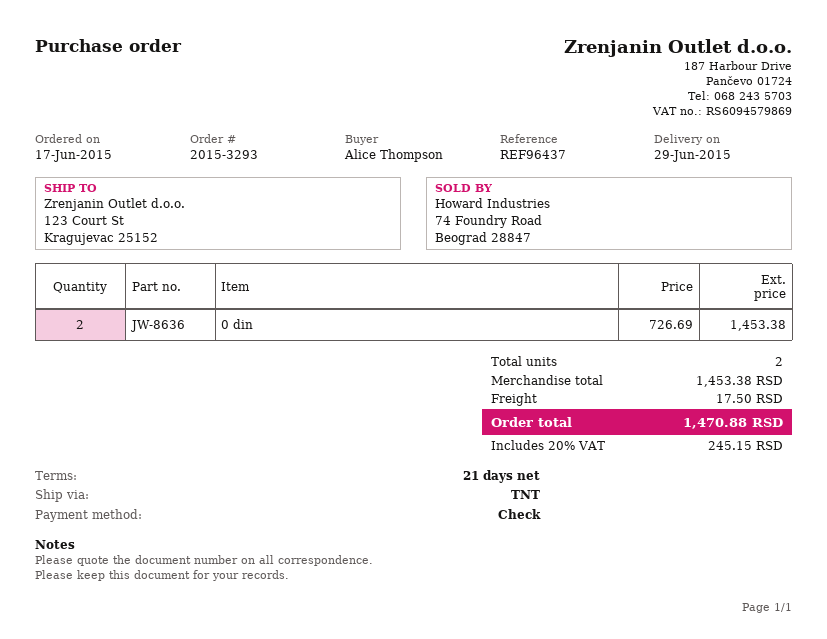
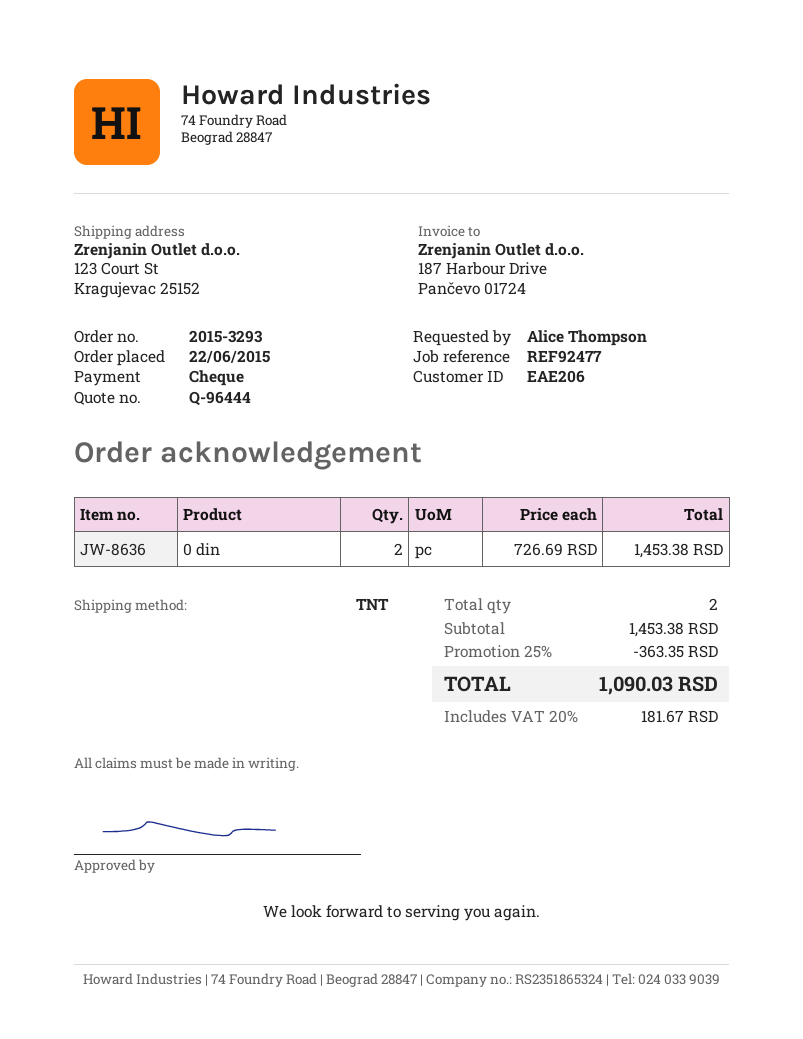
order date: 2015-06-17 -> 2015-06-22
reference: REF96437 -> REF92477
discount: none -> 25% = 363.35
shipping: 17.50 -> none
tax: 20% = 245.15 -> 20% = 181.67
total: 1470.88 -> 1090.03

